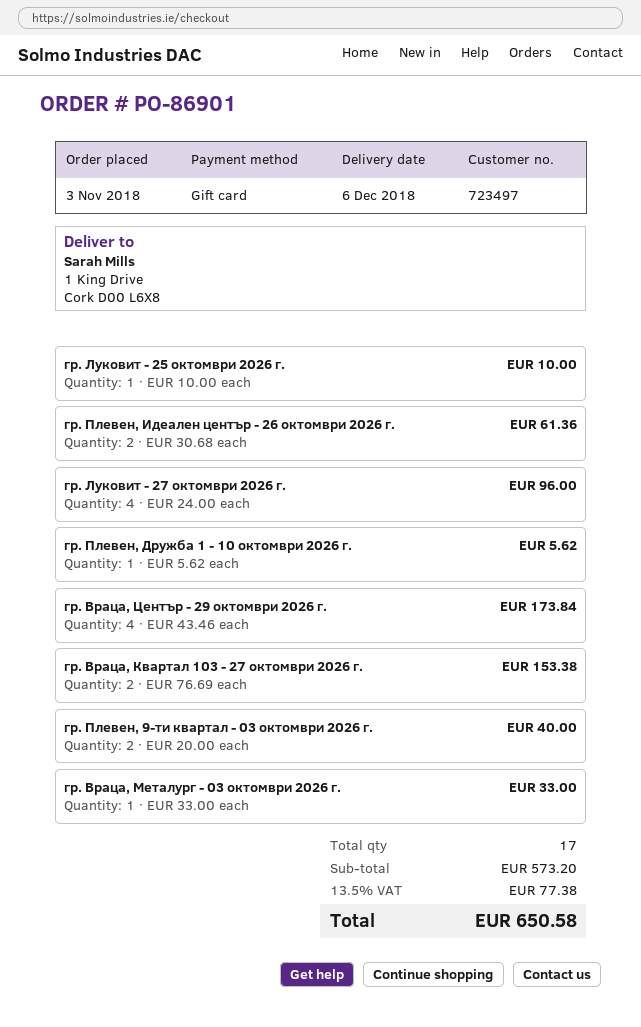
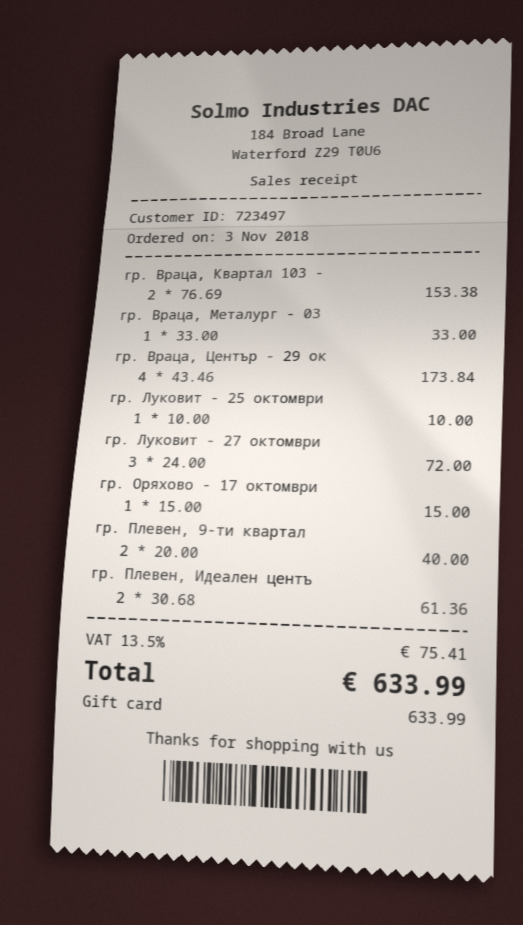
гр. Луковит - 27 октомври 2026 г.: 4 x 24.00 = 96.00 -> 3 x 24.00 = 72.00
гр. Плевен, Дружба 1 - 10 октомври 2026 г.: 1 x 5.62 = 5.62 -> none
гр. Оряхово - 17 октомври: none -> 1 x 15.00 = 15.00
tax: 13.5% = 77.38 -> 13.5% = 75.41
total: 650.58 -> 633.99

